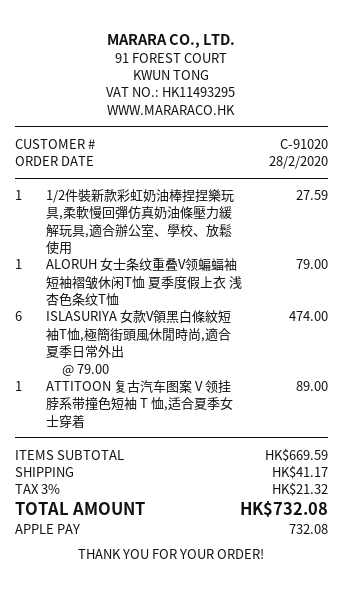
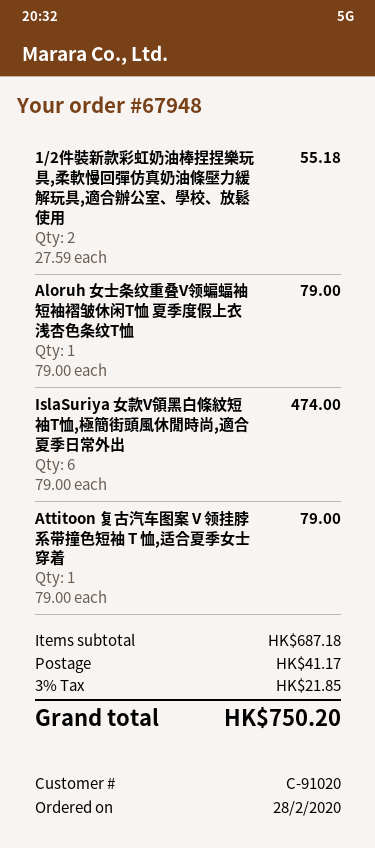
1/2件裝新款彩虹奶油棒捏捏樂玩具,柔軟慢回彈仿真奶油條壓力緩解玩具,適合辦公室、學校、放鬆使用: 1 x 27.59 = 27.59 -> 2 x 27.59 = 55.18
ATTITOON 复古汽车图案 V 领挂脖系带撞色短袖 T 恤,适合夏季女士穿着: 1 x 89.00 = 89.00 -> 1 x 79.00 = 79.00
subtotal: 669.59 -> 687.18
tax: 3% = 21.32 -> 3% = 21.85
total: 732.08 -> 750.20

